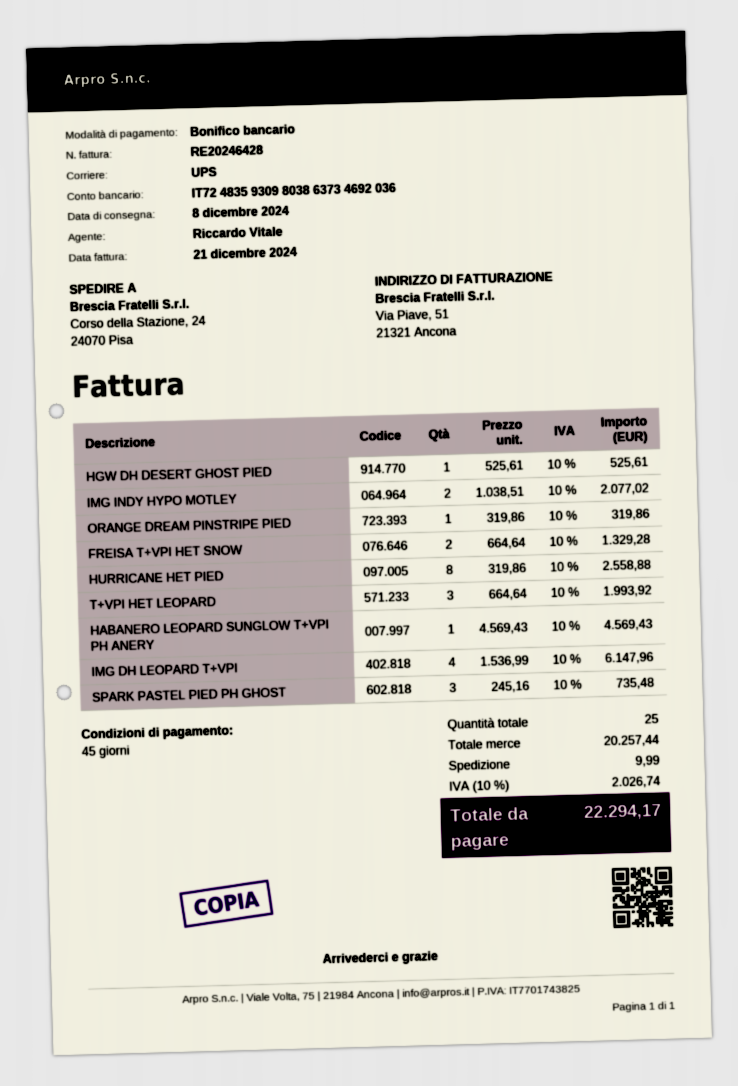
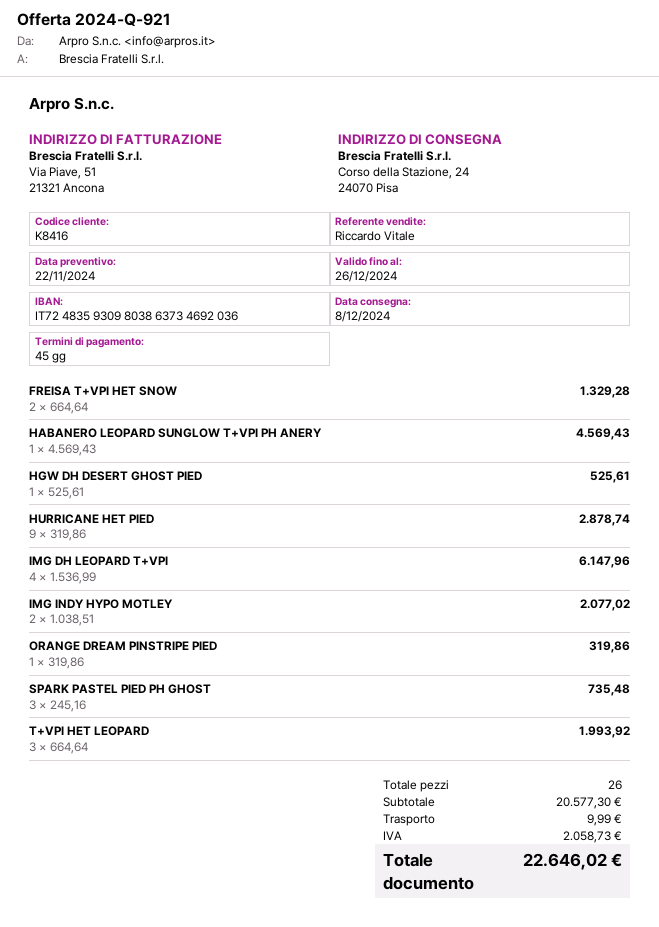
HURRICANE HET PIED: 8 x 319.86 = 2558.88 -> 9 x 319.86 = 2878.74
total quantity: 25 -> 26
subtotal: 20257.44 -> 20577.30
tax: 2026.74 -> 2058.73
total: 22294.17 -> 22646.02

